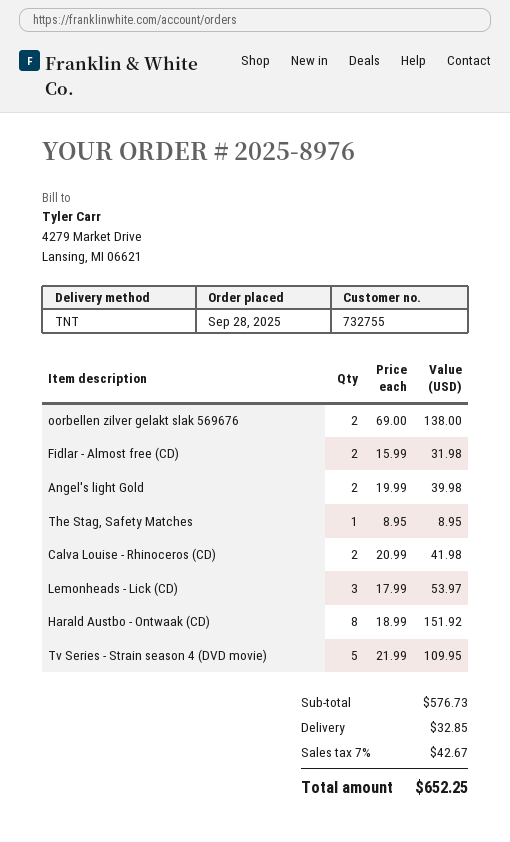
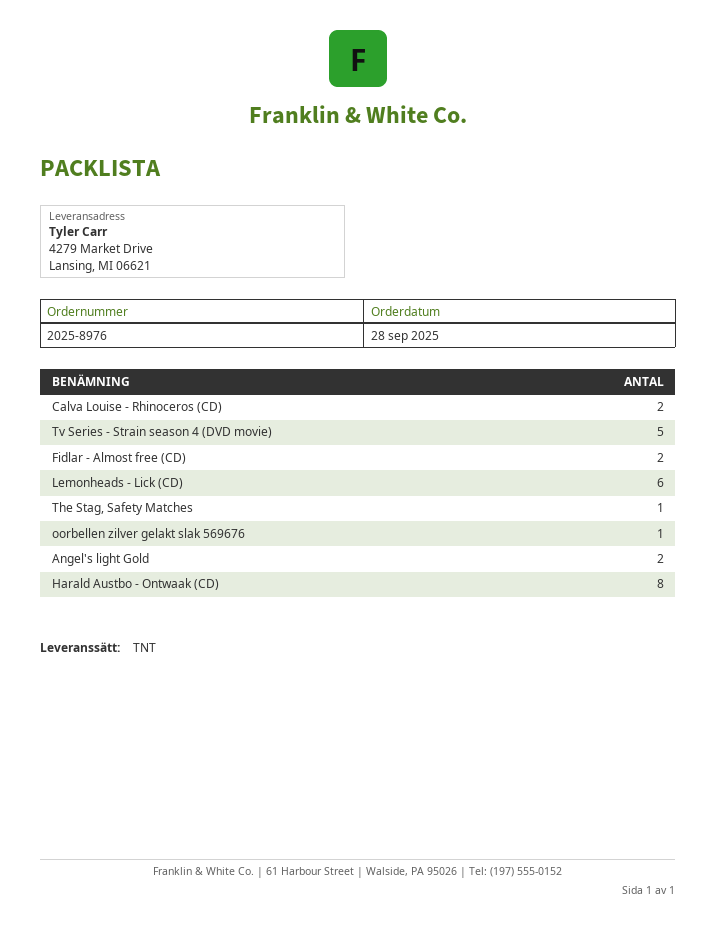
oorbellen zilver gelakt slak 569676: 2 -> 1
Lemonheads - Lick (CD): 3 -> 6

